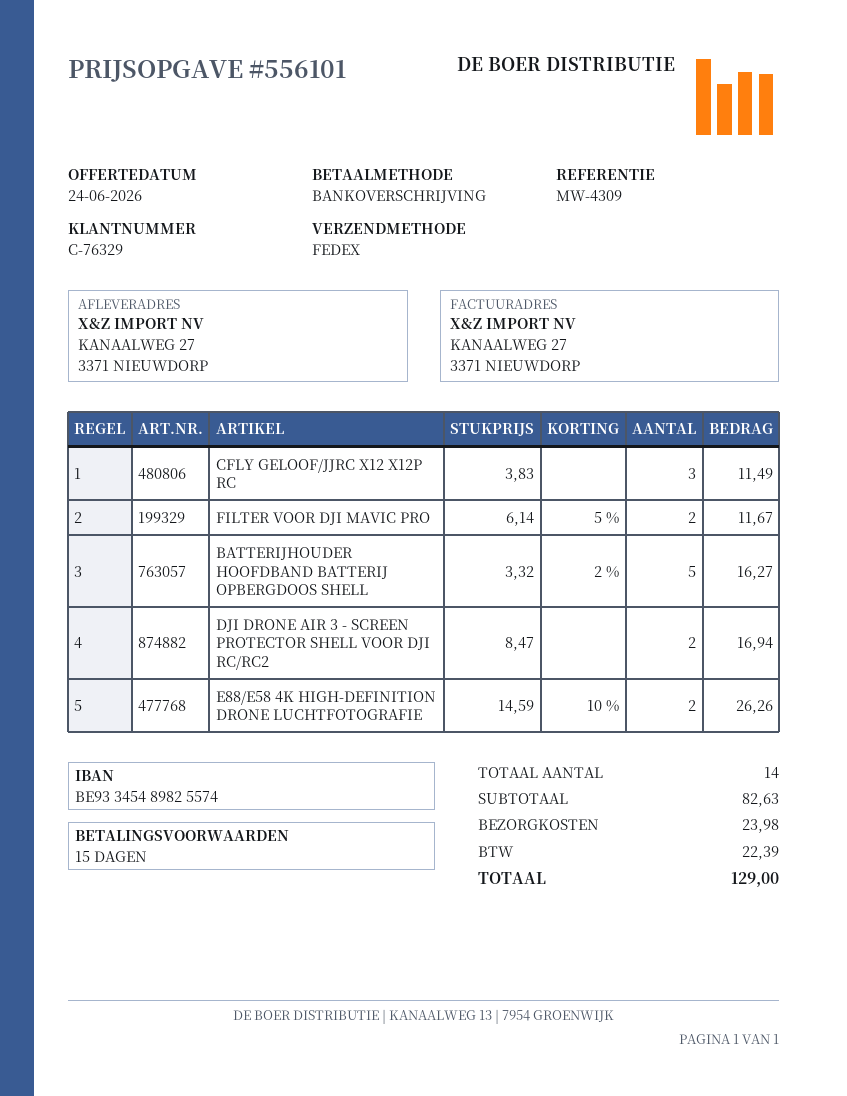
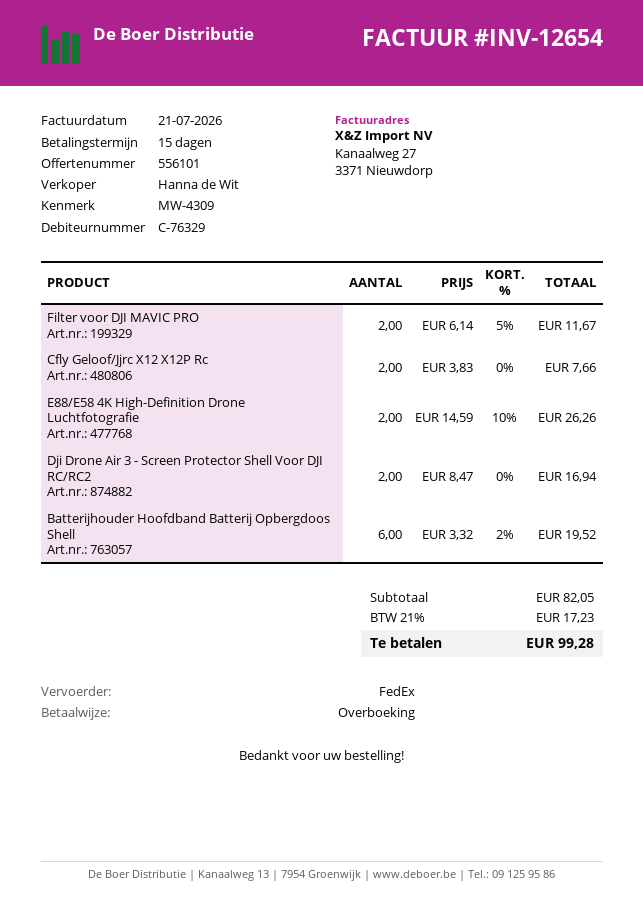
CFLY GELOOF/JJRC X12 X12P RC: 3 x 3.83 = 11.49 -> 2 x 3.83 = 7.66
BATTERIJHOUDER HOOFDBAND BATTERIJ OPBERGDOOS SHELL: 5 x 3.32 - 2% = 16.27 -> 6 x 3.32 - 2% = 19.52
subtotal: 82.63 -> 82.05
shipping: 23.98 -> none
tax: 22.39 -> 17.23
total: 129.00 -> 99.28

